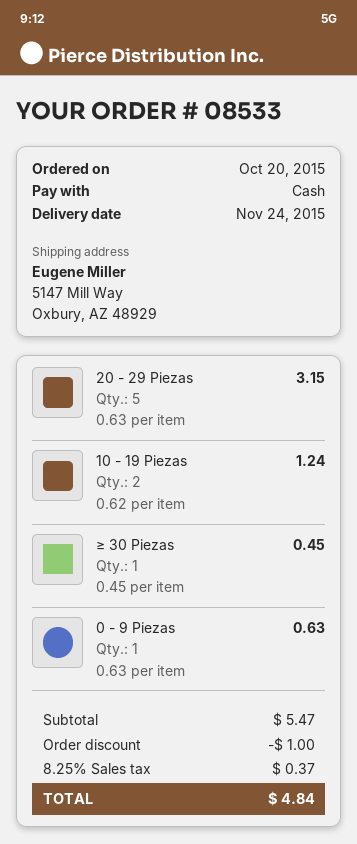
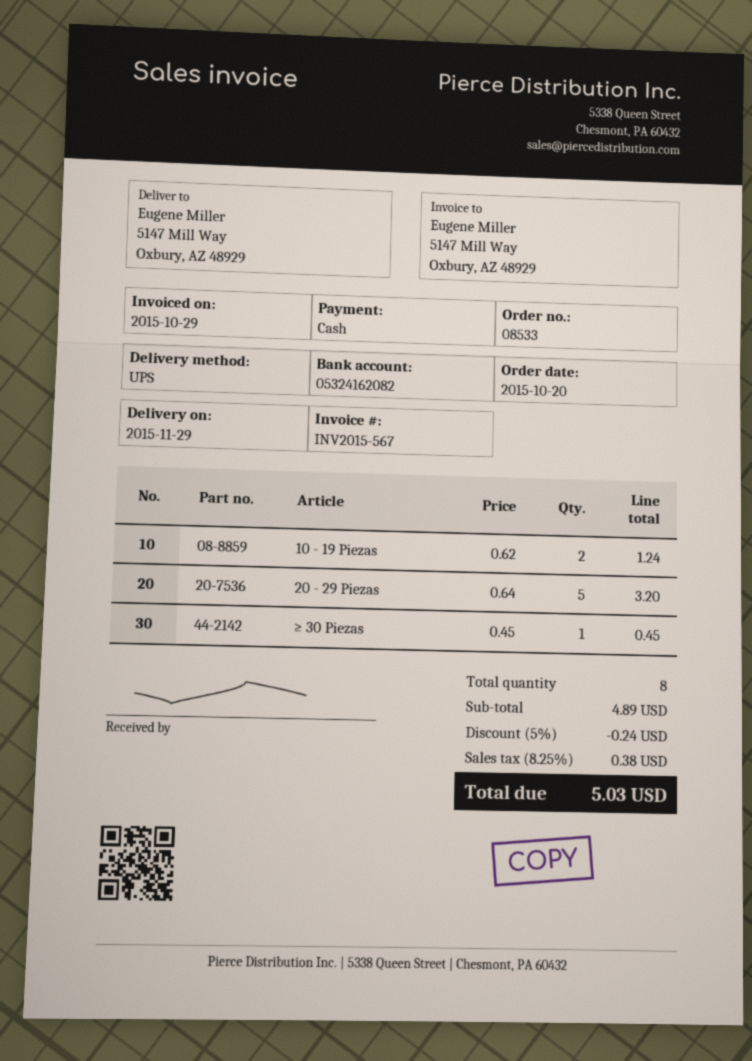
delivery date: 2015-11-24 -> 2015-11-29
20 - 29 Piezas: 5 x 0.63 = 3.15 -> 5 x 0.64 = 3.20
0 - 9 Piezas: 1 x 0.63 = 0.63 -> none
subtotal: 5.47 -> 4.89
discount: 1.00 -> 0.24
tax: 8.25% = 0.37 -> 8.25% = 0.38
total: 4.84 -> 5.03

